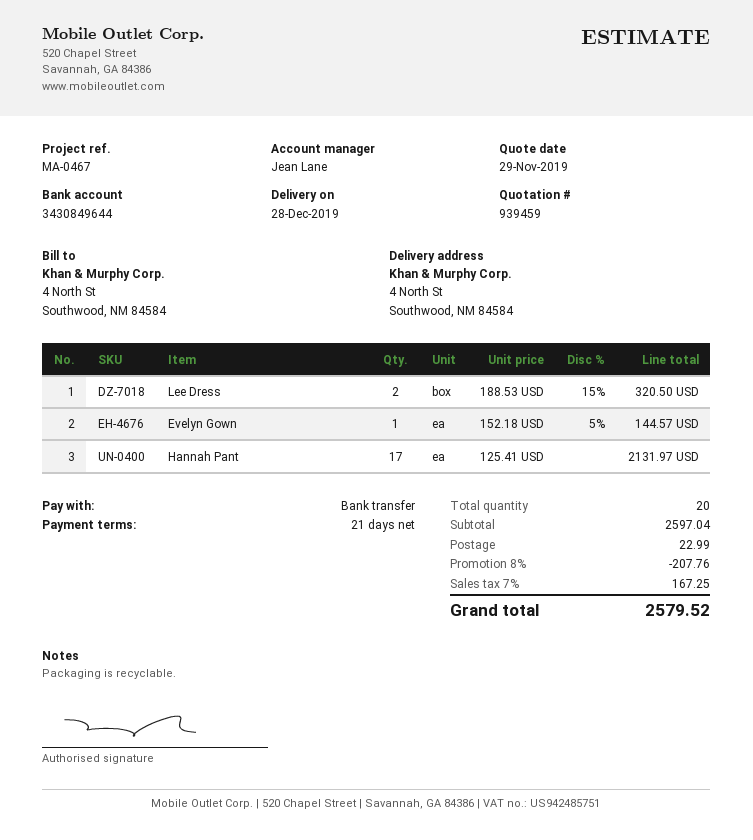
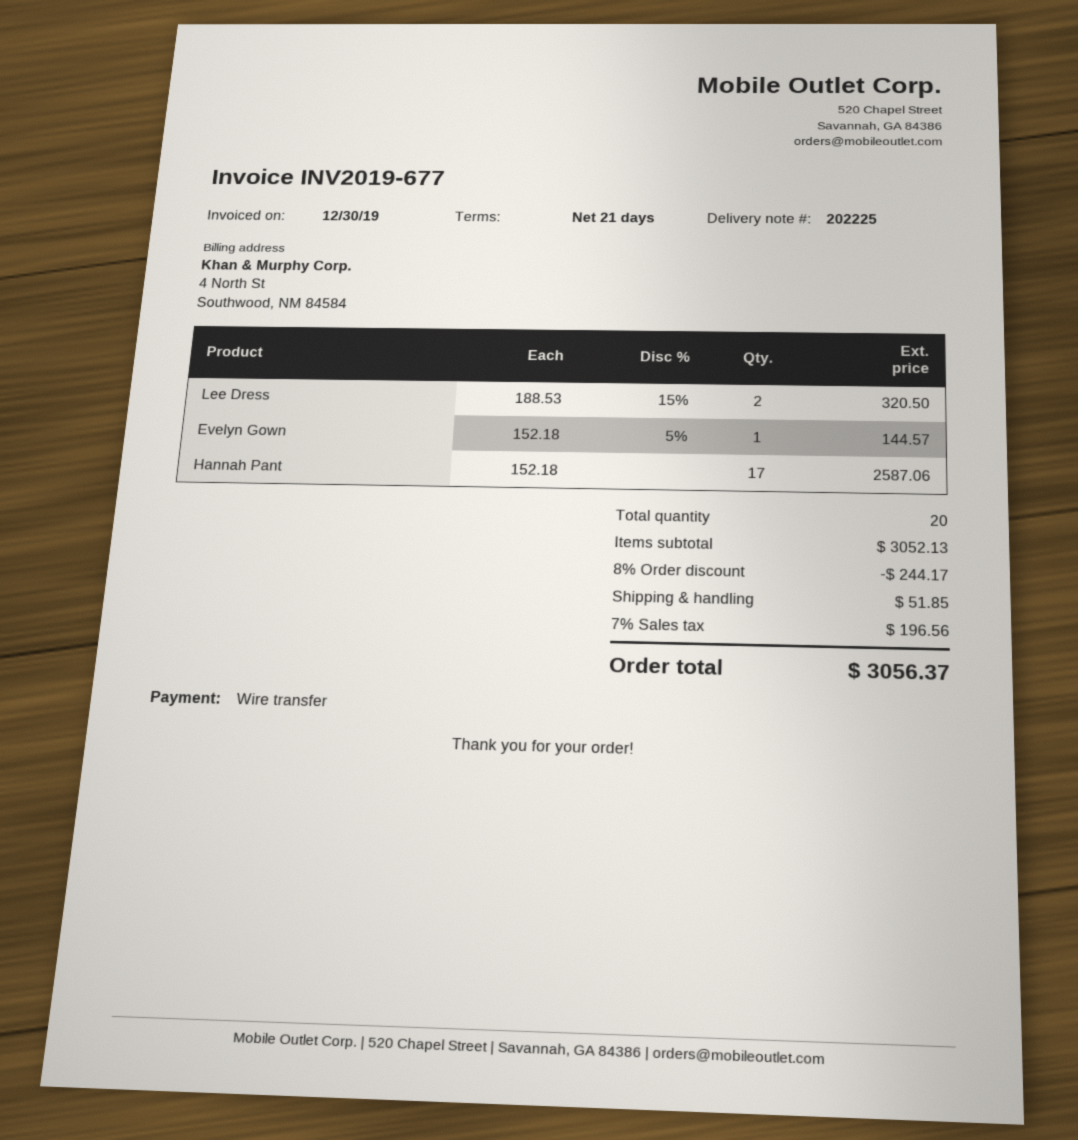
Hannah Pant: 17 x 125.41 = 2131.97 -> 17 x 152.18 = 2587.06
subtotal: 2597.04 -> 3052.13
discount: 8% = 207.76 -> 8% = 244.17
shipping: 22.99 -> 51.85
tax: 7% = 167.25 -> 7% = 196.56
total: 2579.52 -> 3056.37

